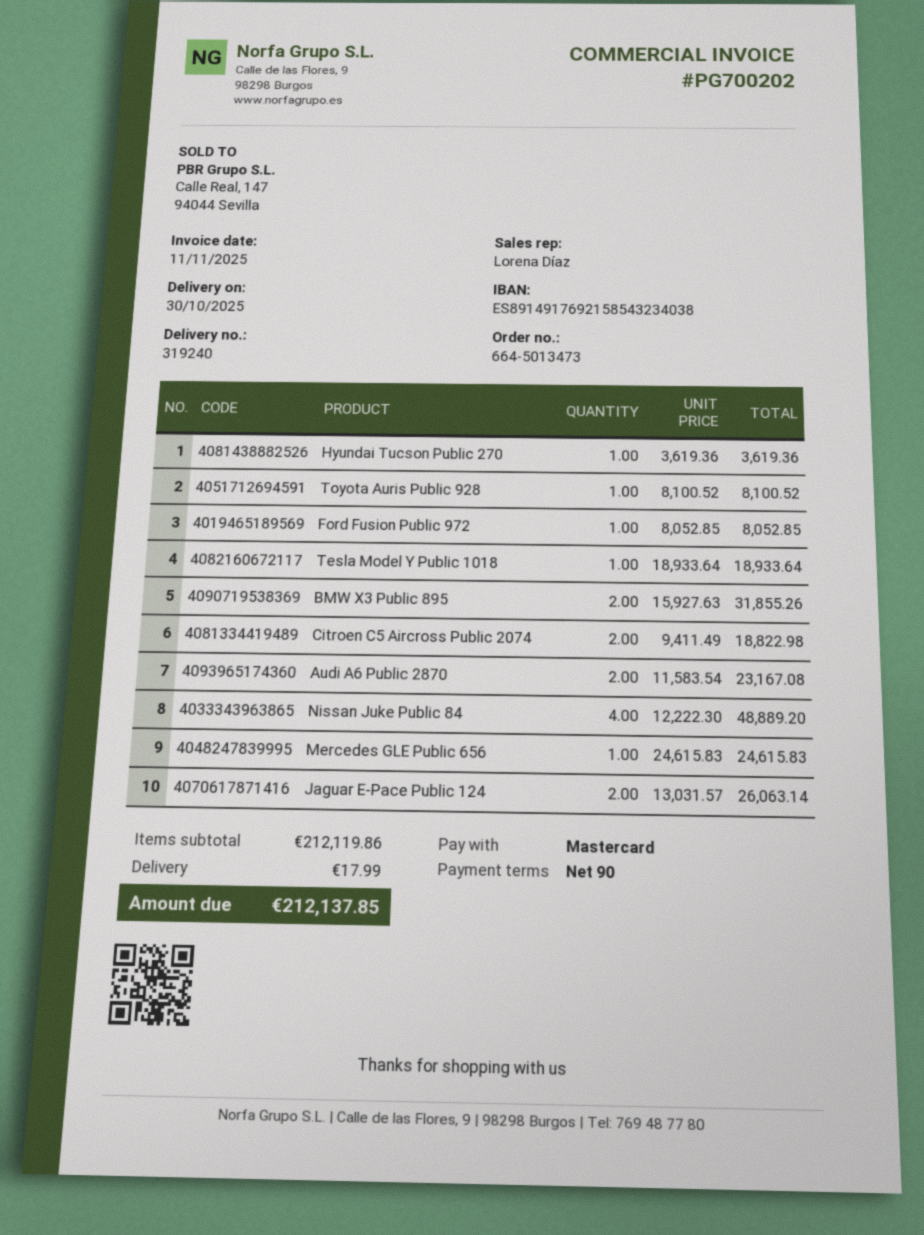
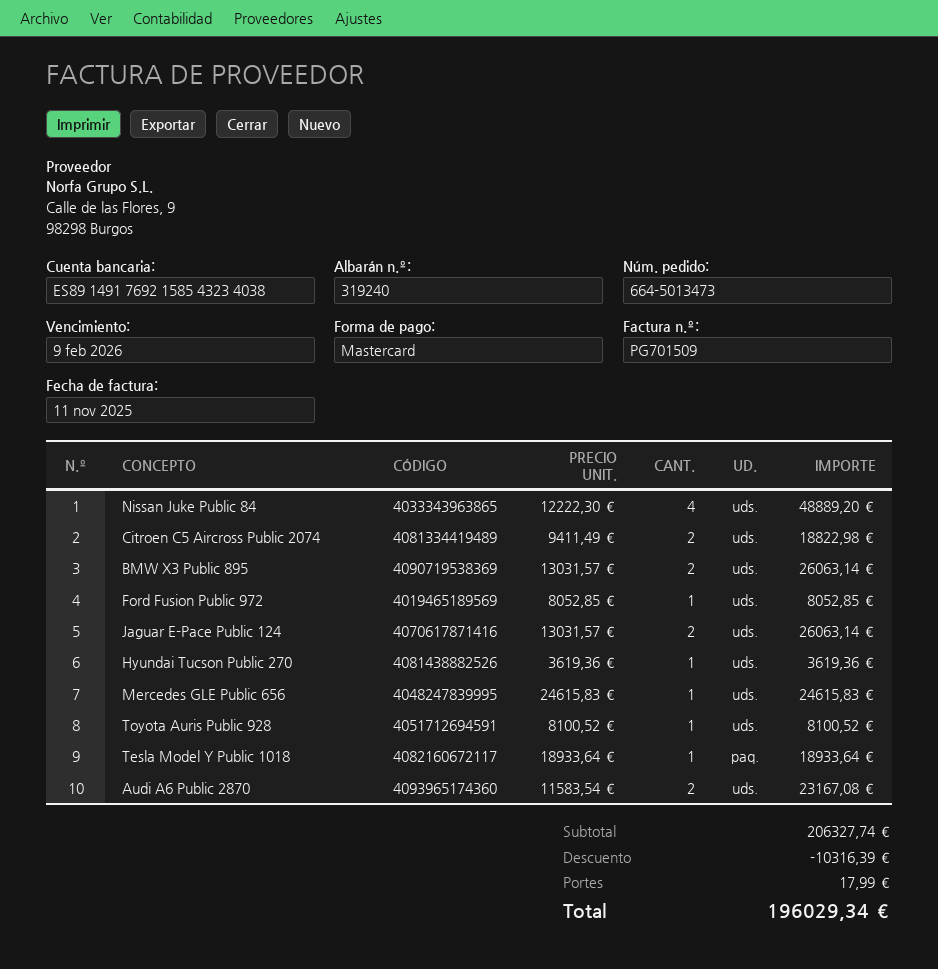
invoice number: PG700202 -> PG701509
BMW X3 Public 895: 2 x 15927.63 = 31855.26 -> 2 x 13031.57 = 26063.14
subtotal: 212119.86 -> 206327.74
discount: none -> 10316.39
total: 212137.85 -> 196029.34

